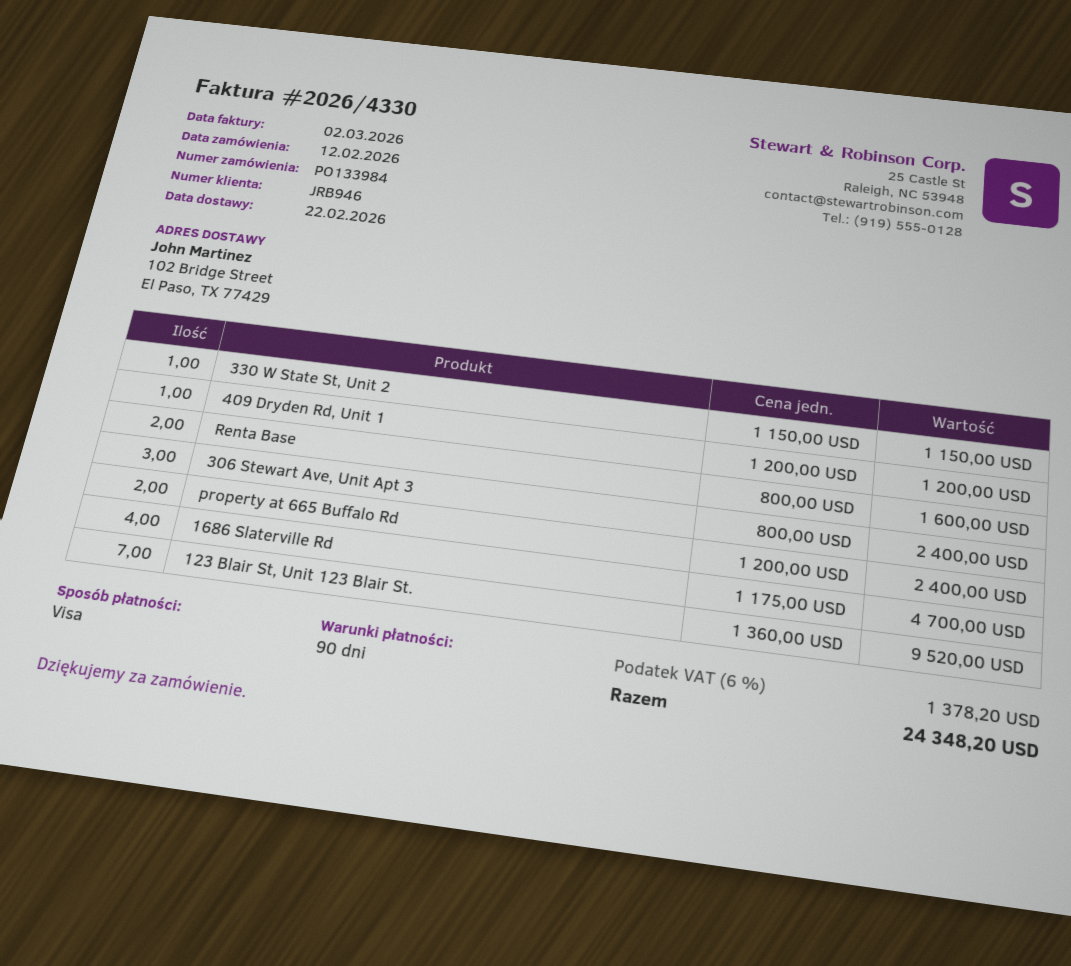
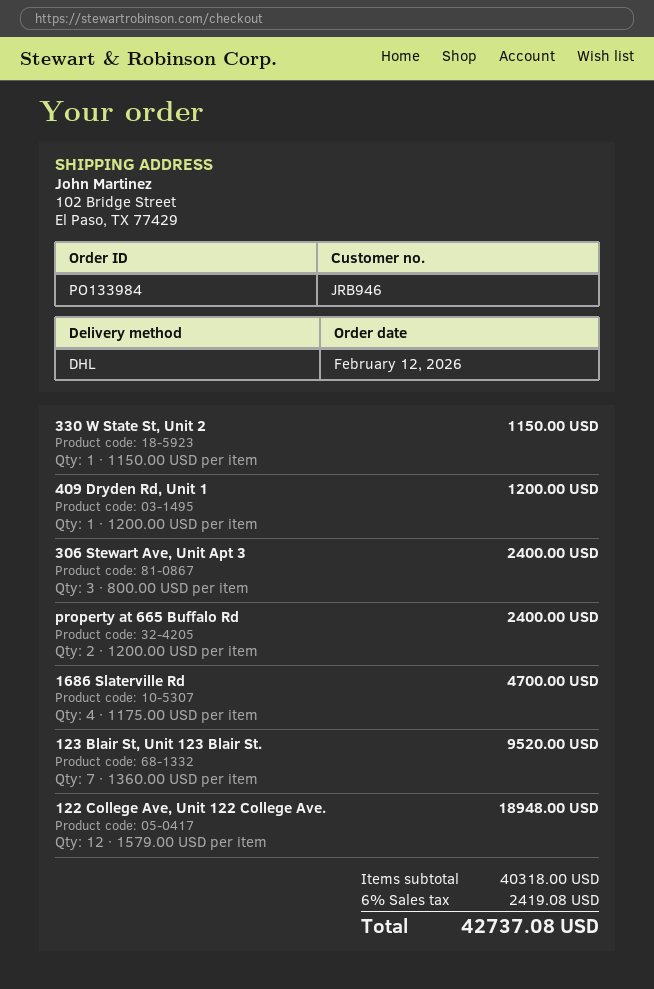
Renta Base: 2 x 800.00 = 1600.00 -> none
122 College Ave, Unit 122 College Ave.: none -> 12 x 1579.00 = 18948.00
tax: 6% = 1378.20 -> 6% = 2419.08
total: 24348.20 -> 42737.08

